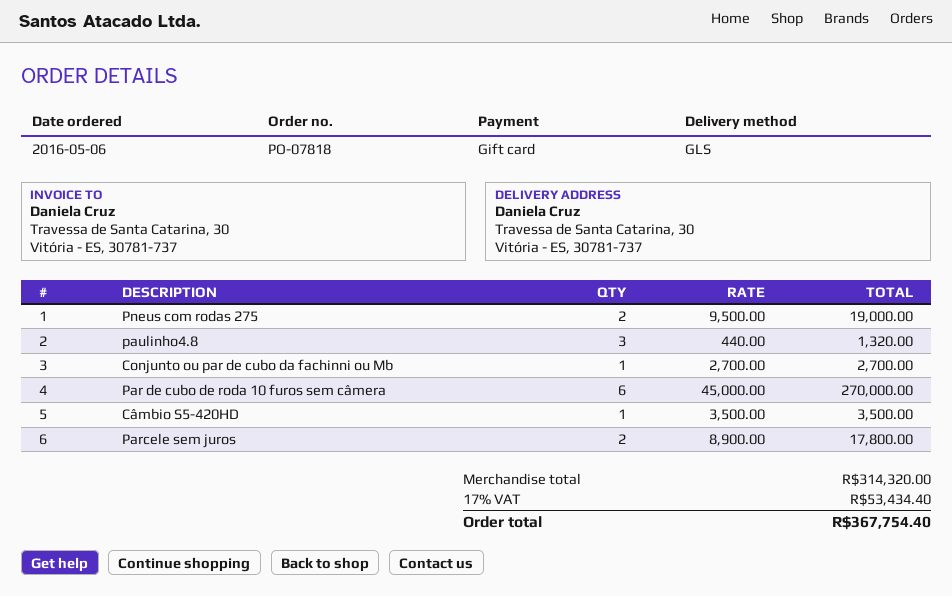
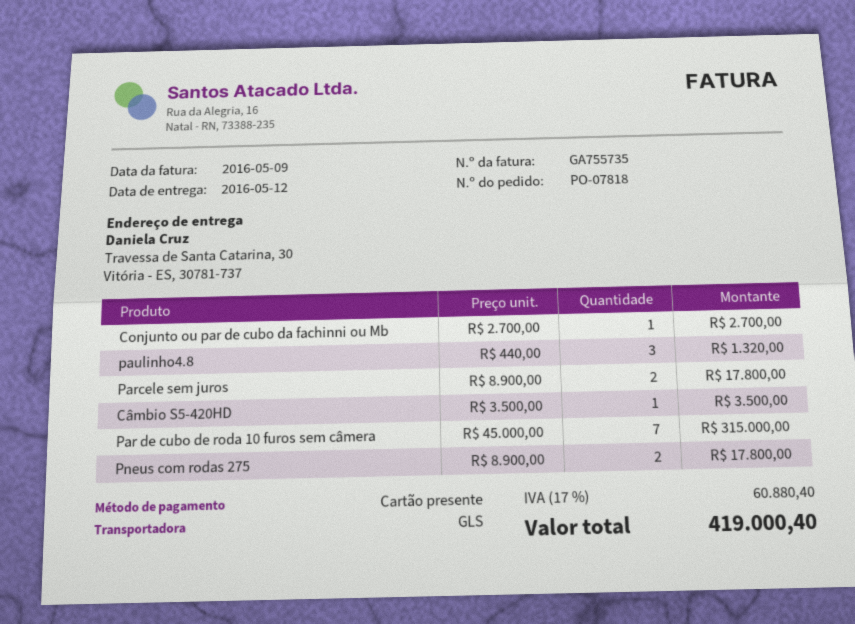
Pneus com rodas 275: 2 x 9500.00 = 19000.00 -> 2 x 8900.00 = 17800.00
Par de cubo de roda 10 furos sem câmera: 6 x 45000.00 = 270000.00 -> 7 x 45000.00 = 315000.00
tax: 17% = 53434.40 -> 17% = 60880.40
total: 367754.40 -> 419000.40

